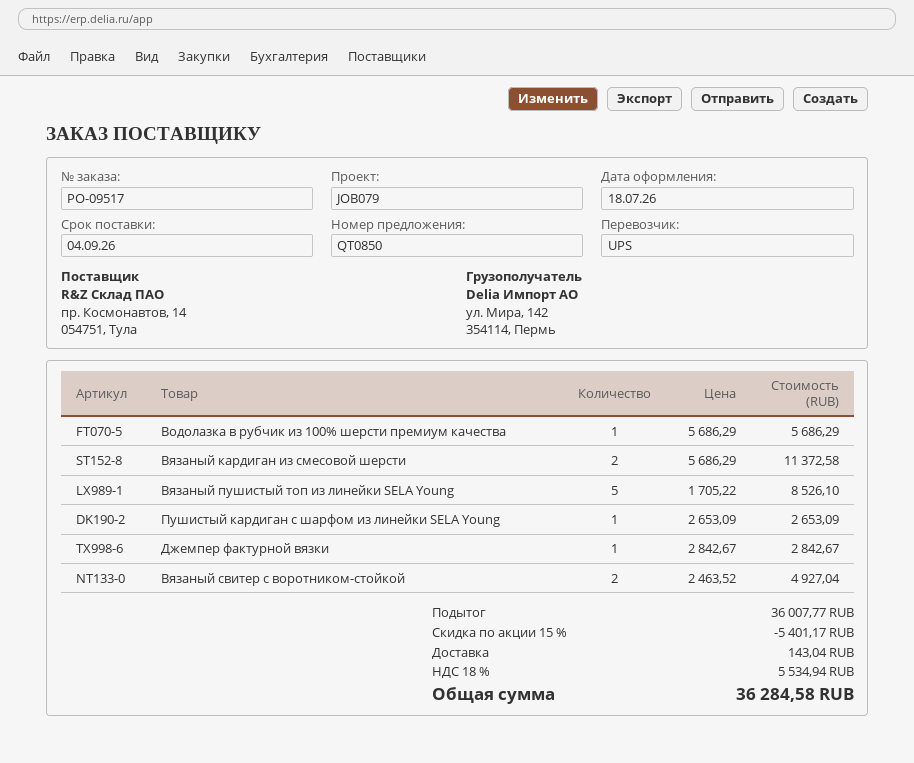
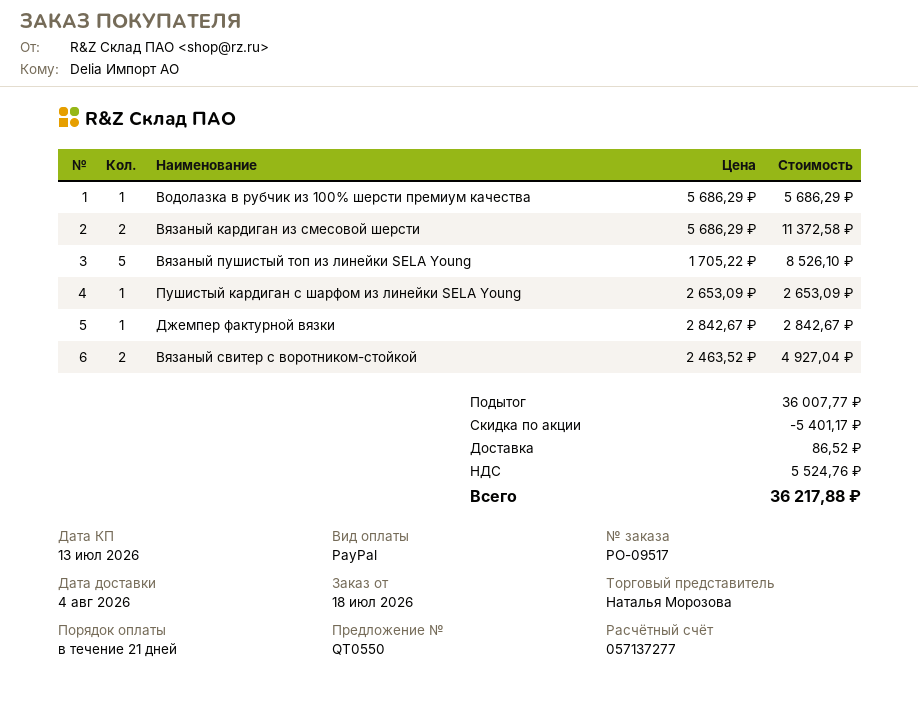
quote number: QT0850 -> QT0550
delivery date: 2026-09-04 -> 2026-08-04
shipping: 143.04 -> 86.52
tax: 5534.94 -> 5524.76
total: 36284.58 -> 36217.88

